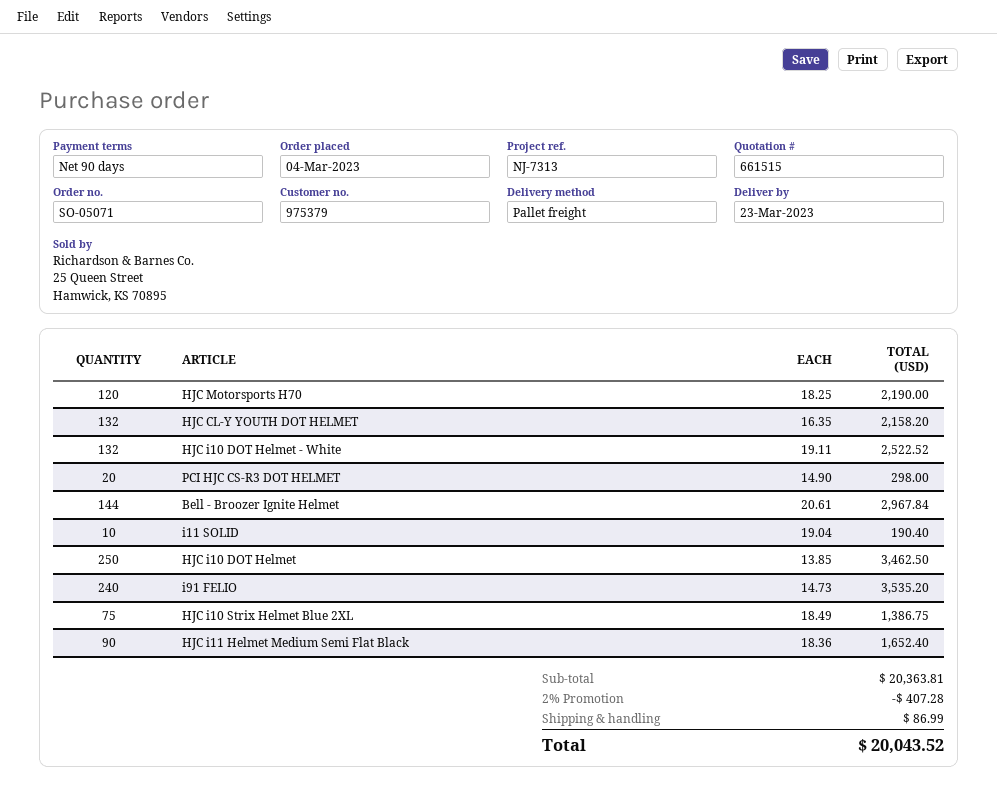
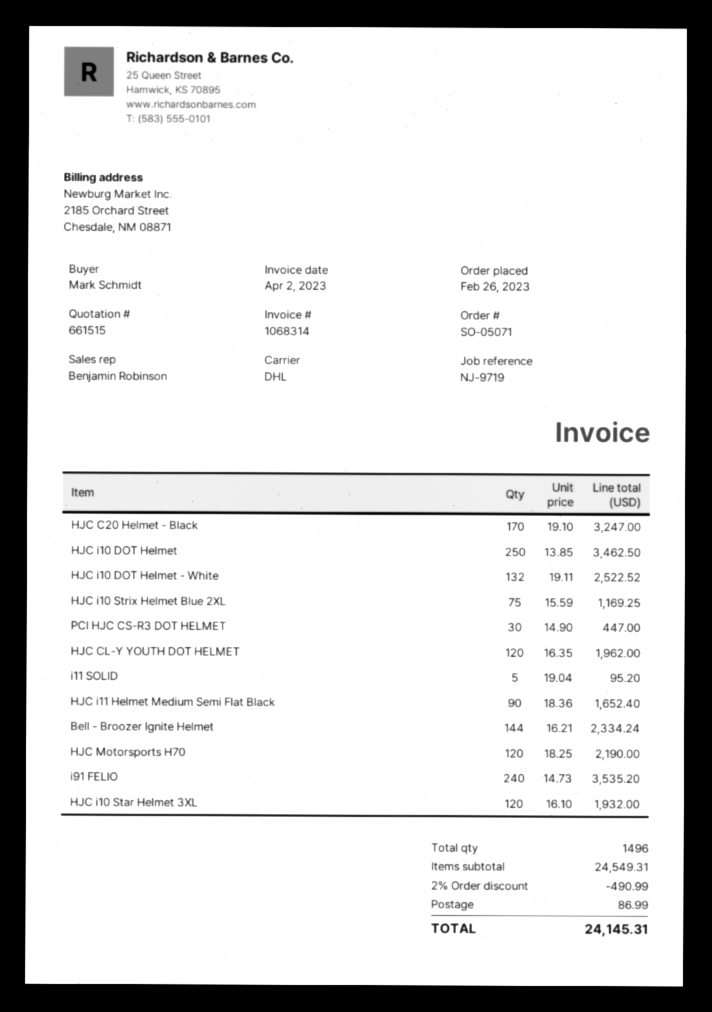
order date: 2023-03-04 -> 2023-02-26
reference: NJ-7313 -> NJ-9719
shipping method: pallet freight -> DHL
HJC CL-Y YOUTH DOT HELMET: 132 x 16.35 = 2158.20 -> 120 x 16.35 = 1962.00
PCI HJC CS-R3 DOT HELMET: 20 x 14.90 = 298.00 -> 30 x 14.90 = 447.00
Bell - Broozer Ignite Helmet: 144 x 20.61 = 2967.84 -> 144 x 16.21 = 2334.24
i11 SOLID: 10 x 19.04 = 190.40 -> 5 x 19.04 = 95.20
HJC i10 Strix Helmet Blue 2XL: 75 x 18.49 = 1386.75 -> 75 x 15.59 = 1169.25
HJC C20 Helmet - Black: none -> 170 x 19.10 = 3247.00
HJC i10 Star Helmet 3XL: none -> 120 x 16.10 = 1932.00
subtotal: 20363.81 -> 24549.31
discount: 2% = 407.28 -> 2% = 490.99
total: 20043.52 -> 24145.31

